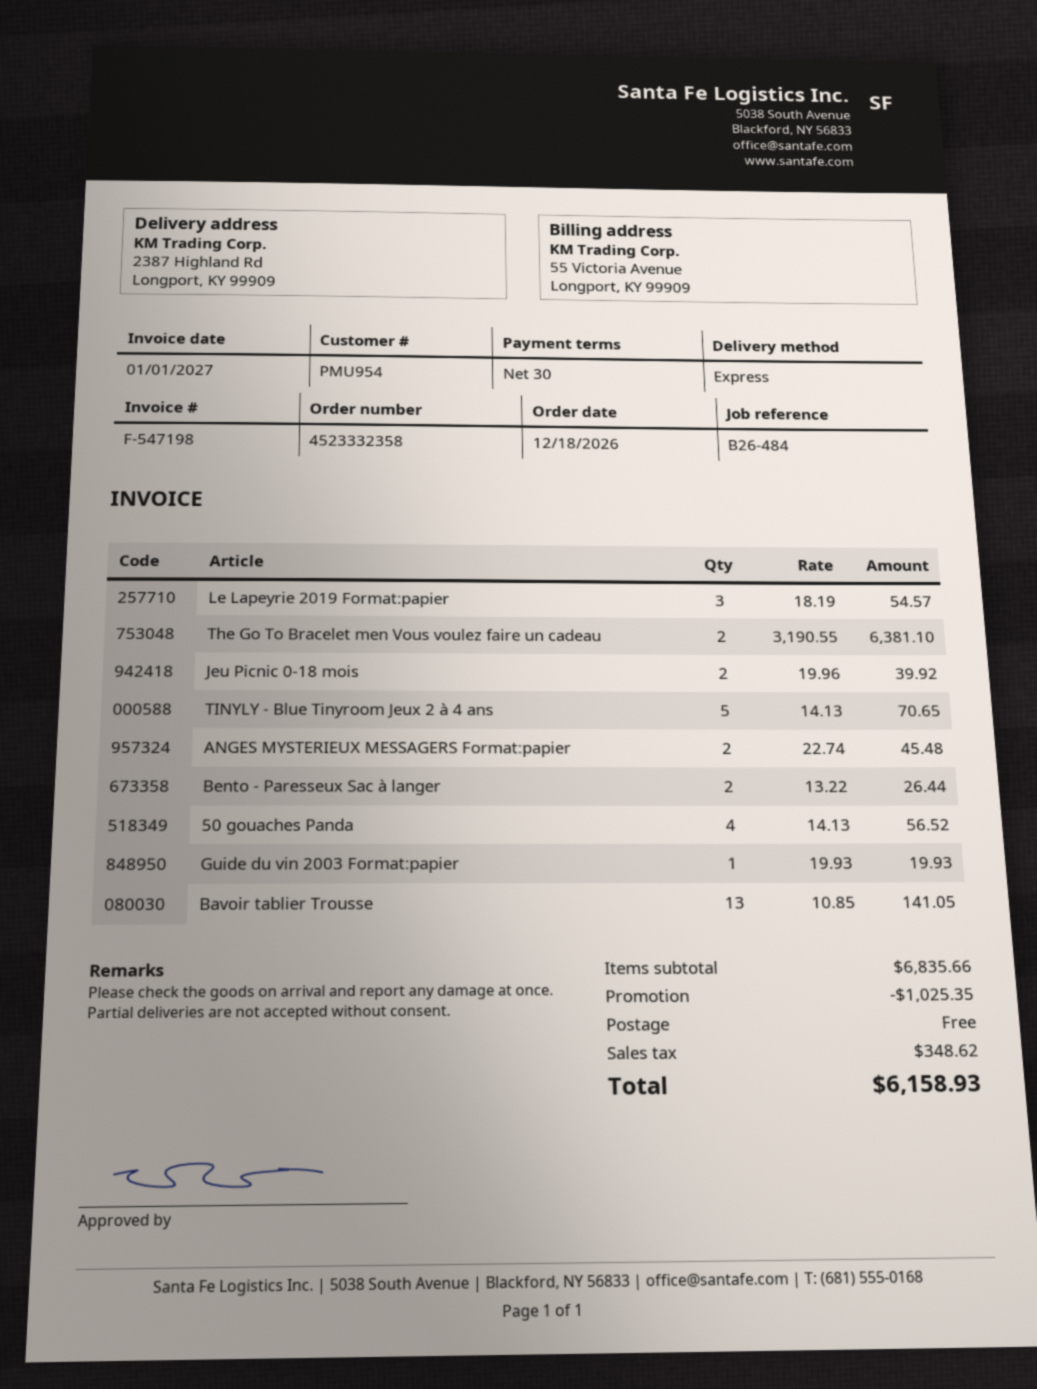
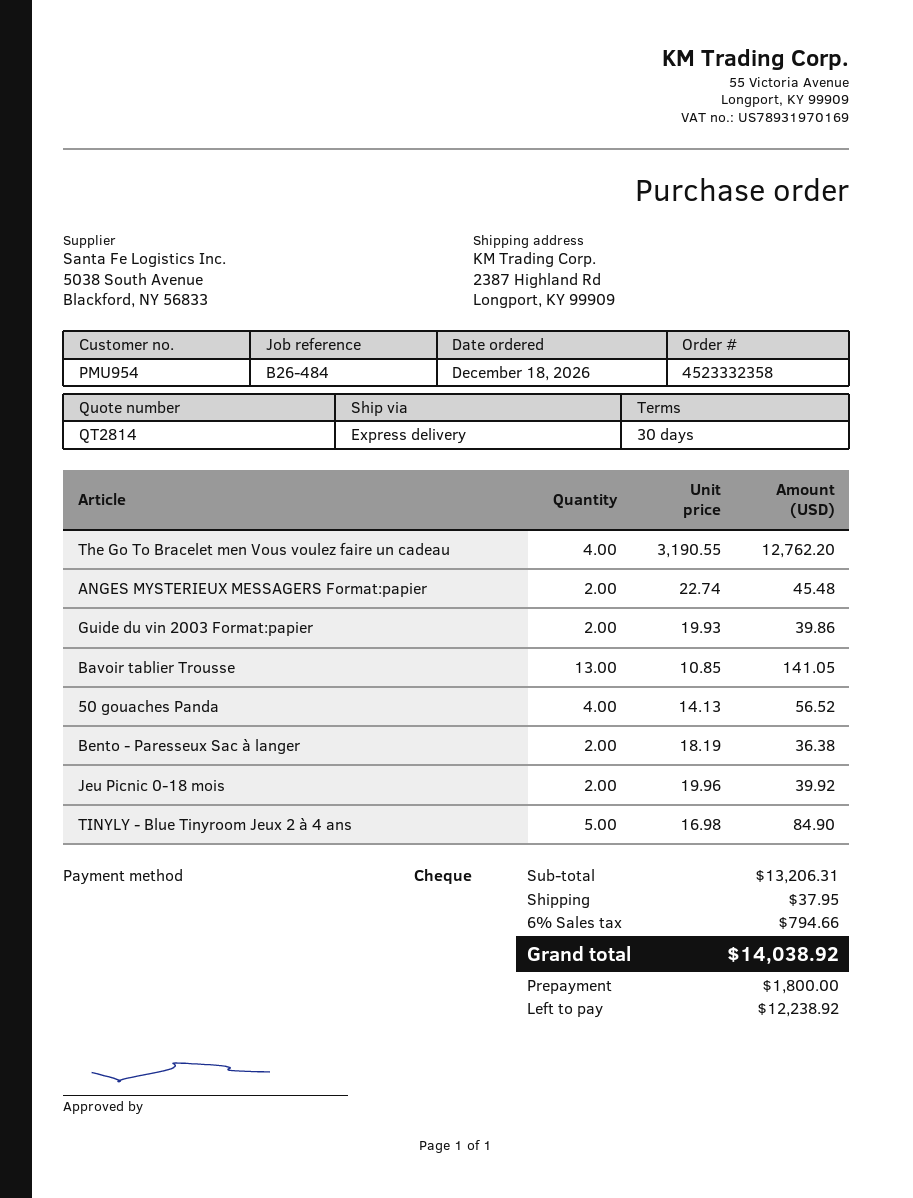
Le Lapeyrie 2019 Format:papier: 3 x 18.19 = 54.57 -> none
The Go To Bracelet men Vous voulez faire un cadeau: 2 x 3190.55 = 6381.10 -> 4 x 3190.55 = 12762.20
TINYLY - Blue Tinyroom Jeux 2 à 4 ans: 5 x 14.13 = 70.65 -> 5 x 16.98 = 84.90
Bento - Paresseux Sac à langer: 2 x 13.22 = 26.44 -> 2 x 18.19 = 36.38
Guide du vin 2003 Format:papier: 1 x 19.93 = 19.93 -> 2 x 19.93 = 39.86
subtotal: 6835.66 -> 13206.31
discount: 1025.35 -> none
shipping: 0.00 -> 37.95
tax: 348.62 -> 794.66
total: 6158.93 -> 14038.92

